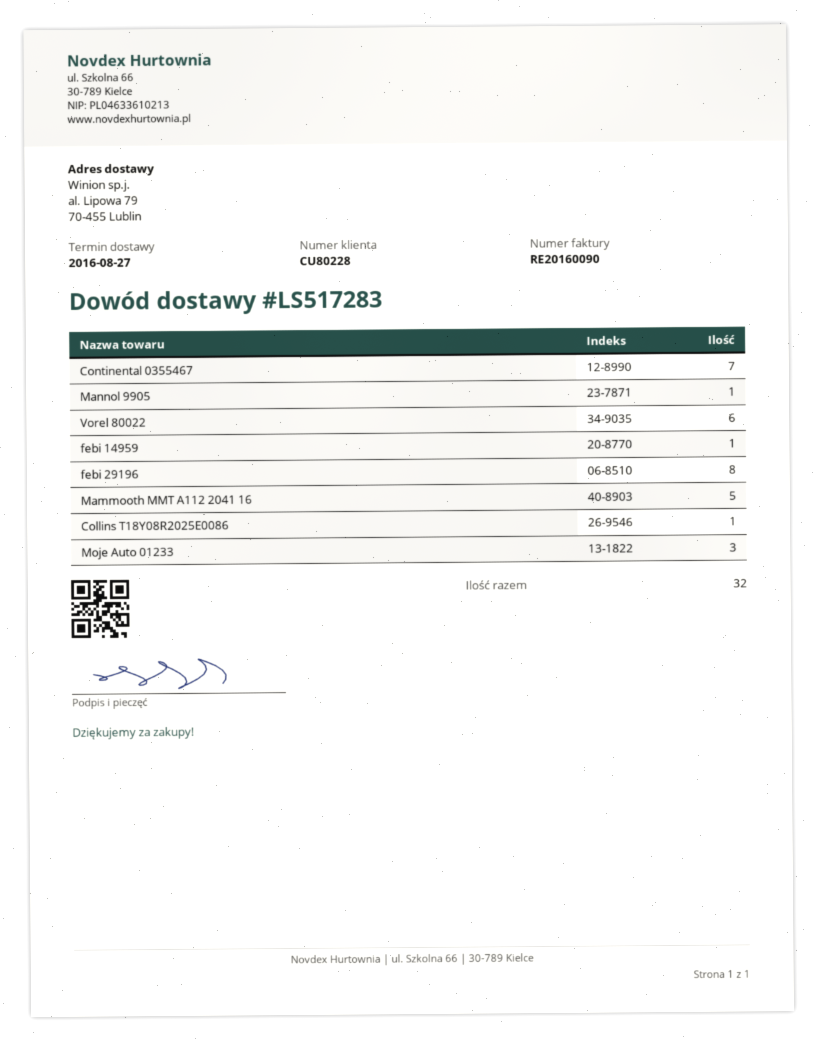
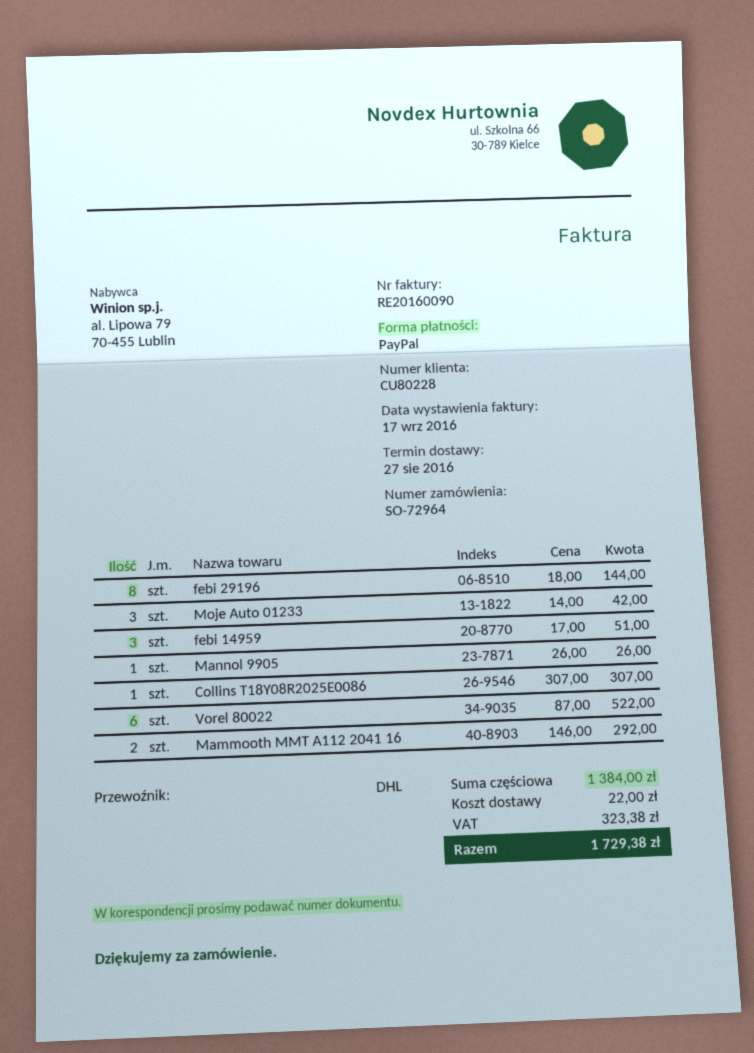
Continental 0355467: 7 -> none
febi 14959: 1 -> 3
Mammooth MMT A112 2041 16: 5 -> 2

